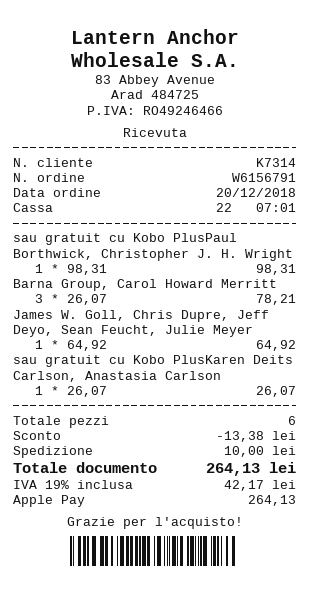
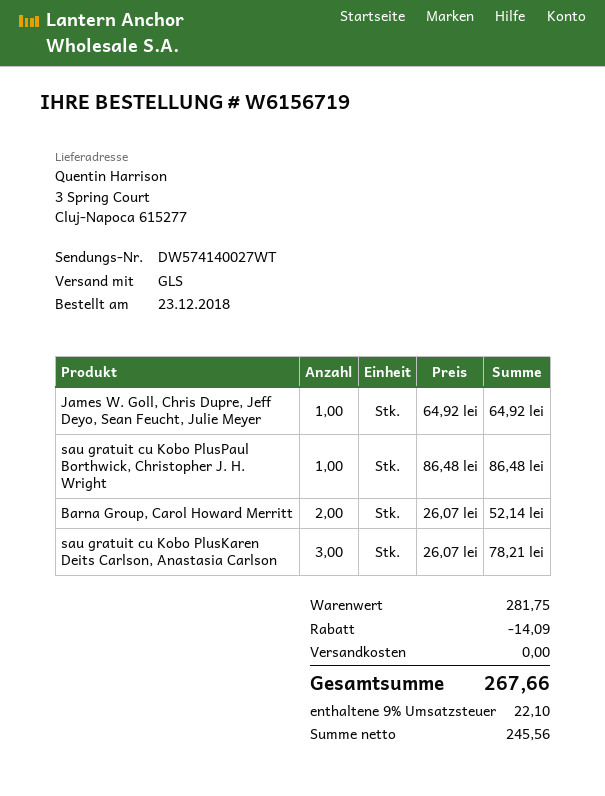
order number: W6156791 -> W6156719
order date: 2018-12-20 -> 2018-12-23
sau gratuit cu Kobo PlusPaul Borthwick, Christopher J. H. Wright: 1 x 98.31 = 98.31 -> 1 x 86.48 = 86.48
Barna Group, Carol Howard Merritt: 3 x 26.07 = 78.21 -> 2 x 26.07 = 52.14
sau gratuit cu Kobo PlusKaren Deits Carlson, Anastasia Carlson: 1 x 26.07 = 26.07 -> 3 x 26.07 = 78.21
discount: 13.38 -> 14.09
shipping: 10.00 -> 0.00
tax: 19% = 42.17 -> 9% = 22.10
total: 264.13 -> 267.66

